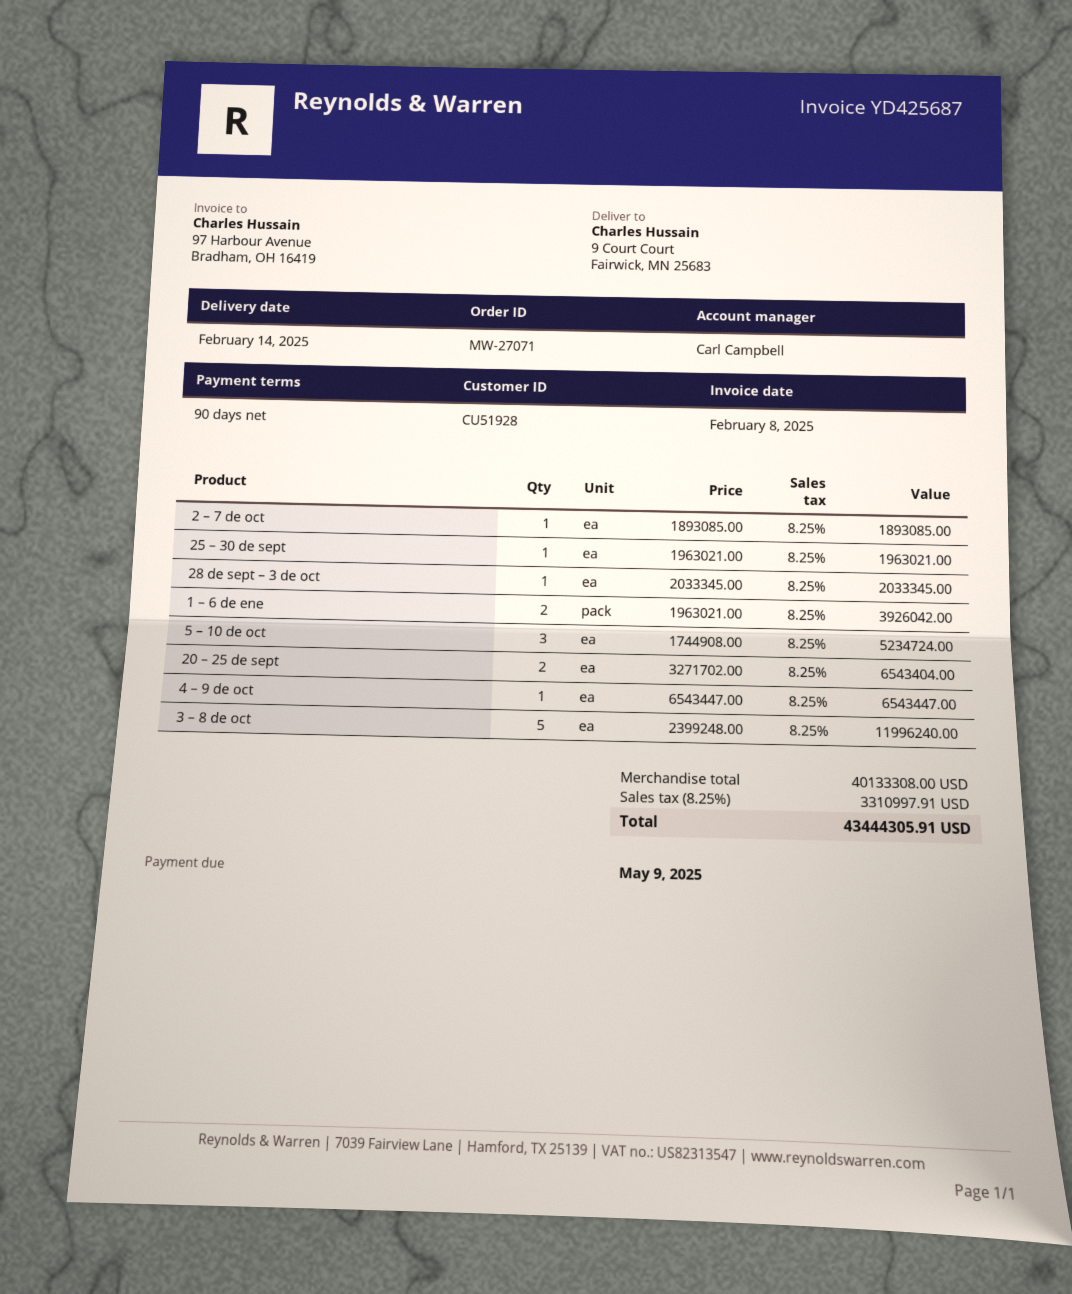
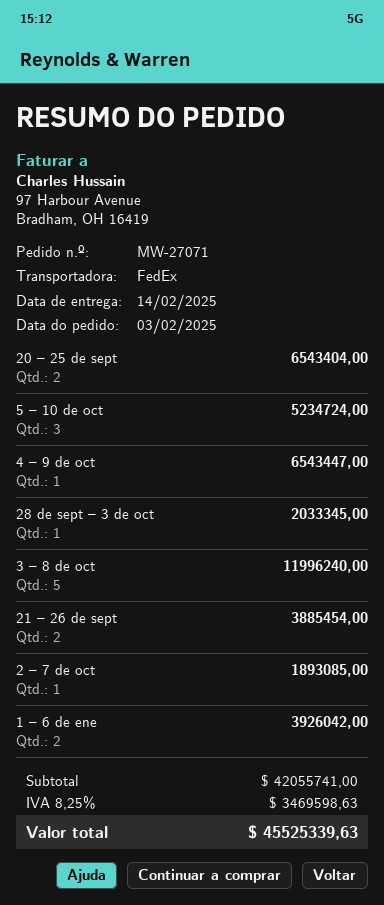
25 – 30 de sept: 1 for 1963021.00 -> none
21 – 26 de sept: none -> 2 for 3885454.00
subtotal: 40133308.00 -> 42055741.00
tax: 8.25% = 3310997.91 -> 8.25% = 3469598.63
total: 43444305.91 -> 45525339.63

